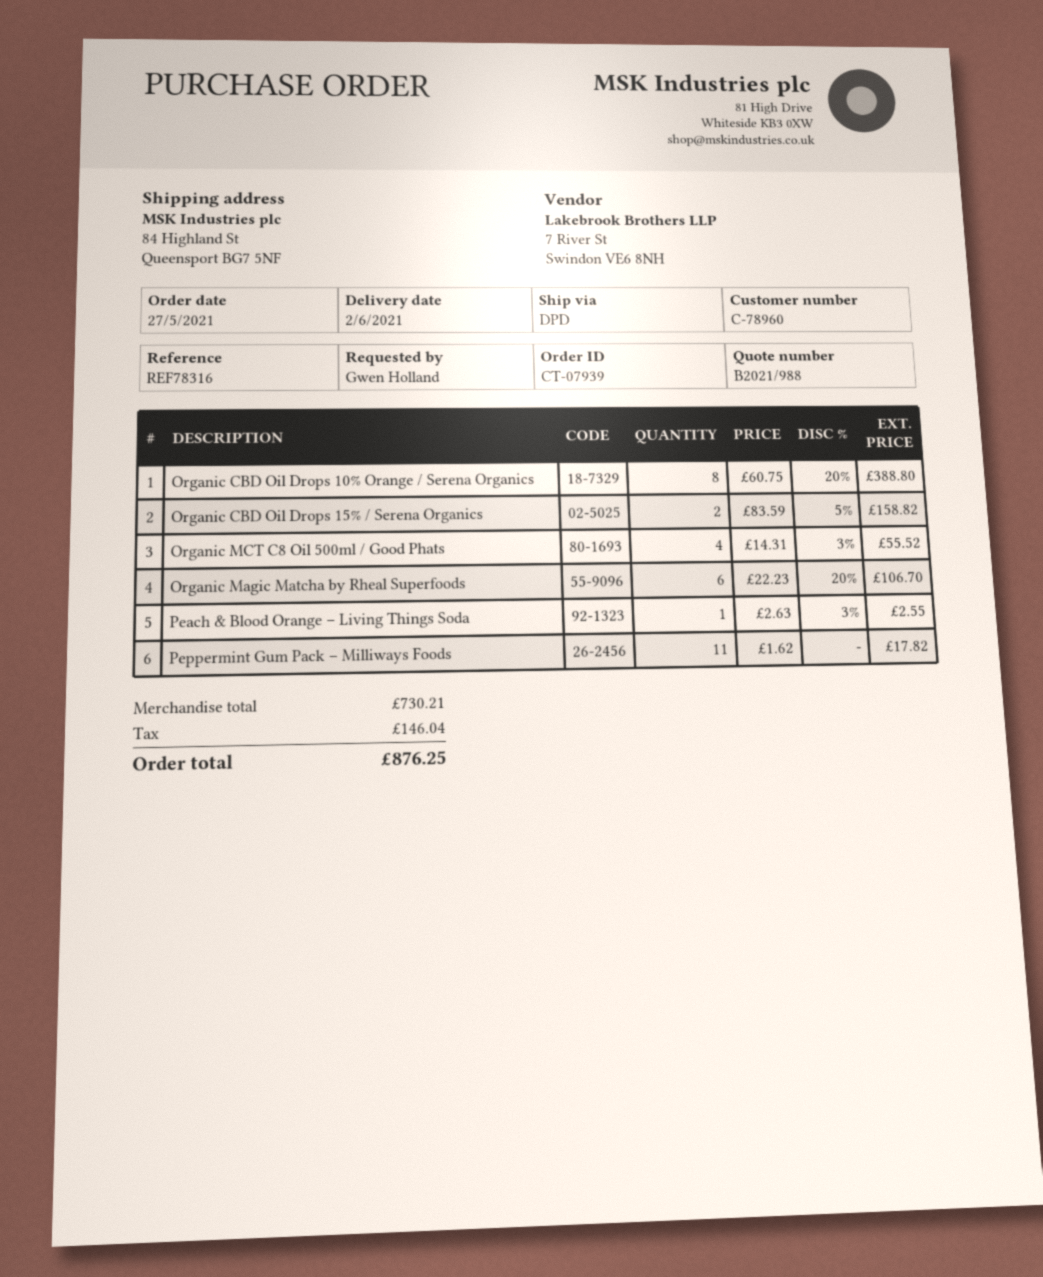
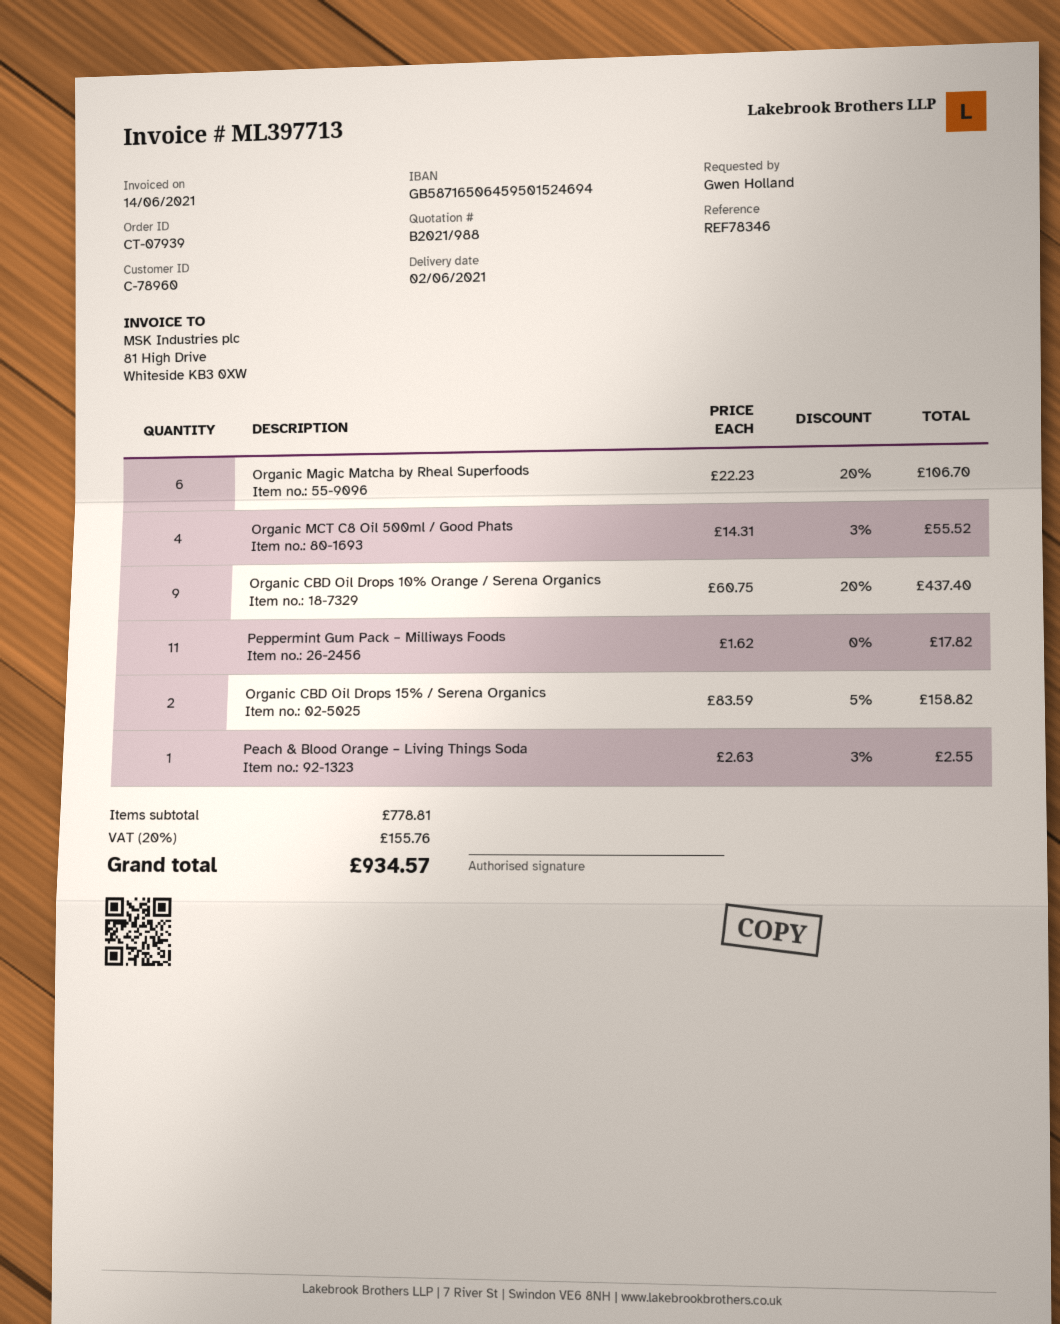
reference: REF78316 -> REF78346
Organic CBD Oil Drops 10% Orange / Serena Organics: 8 x 60.75 - 20% = 388.80 -> 9 x 60.75 - 20% = 437.40
subtotal: 730.21 -> 778.81
tax: 146.04 -> 155.76
total: 876.25 -> 934.57

